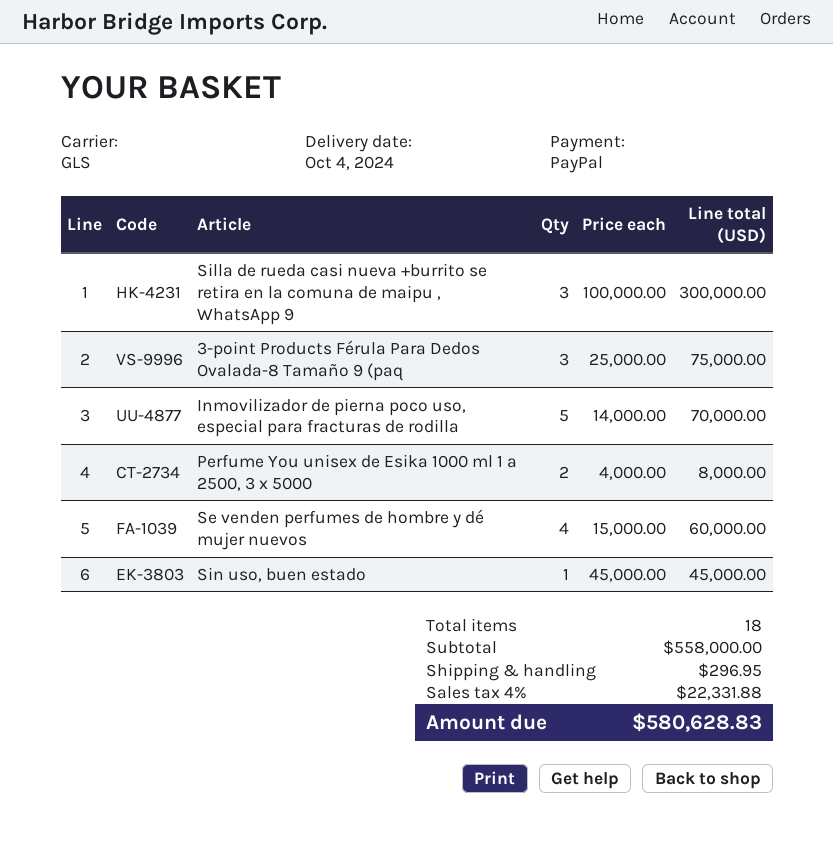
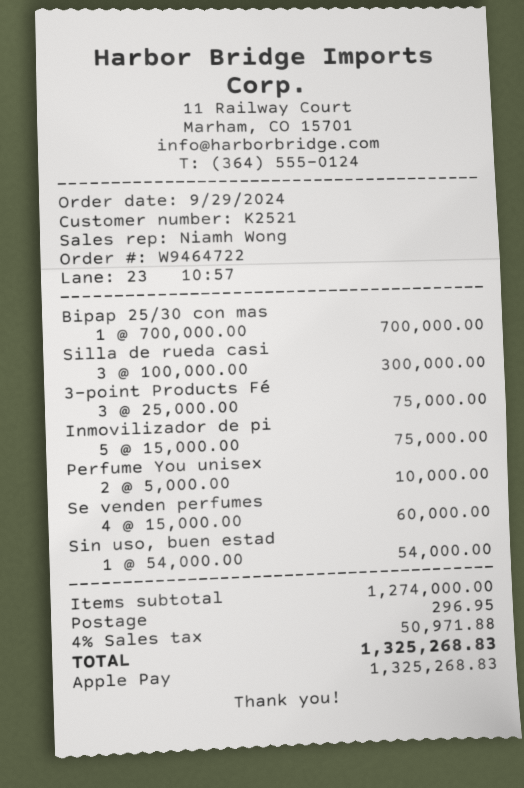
payment method: PayPal -> Apple Pay
Inmovilizador de pierna poco uso, especial para fracturas de rodilla: 5 x 14000.00 = 70000.00 -> 5 x 15000.00 = 75000.00
Perfume You unisex de Esika 1000 ml 1 a 2500, 3 x 5000: 2 x 4000.00 = 8000.00 -> 2 x 5000.00 = 10000.00
Sin uso, buen estado: 1 x 45000.00 = 45000.00 -> 1 x 54000.00 = 54000.00
Bipap 25/30 con mas: none -> 1 x 700000.00 = 700000.00
subtotal: 558000.00 -> 1274000.00
tax: 4% = 22331.88 -> 4% = 50971.88
total: 580628.83 -> 1325268.83

